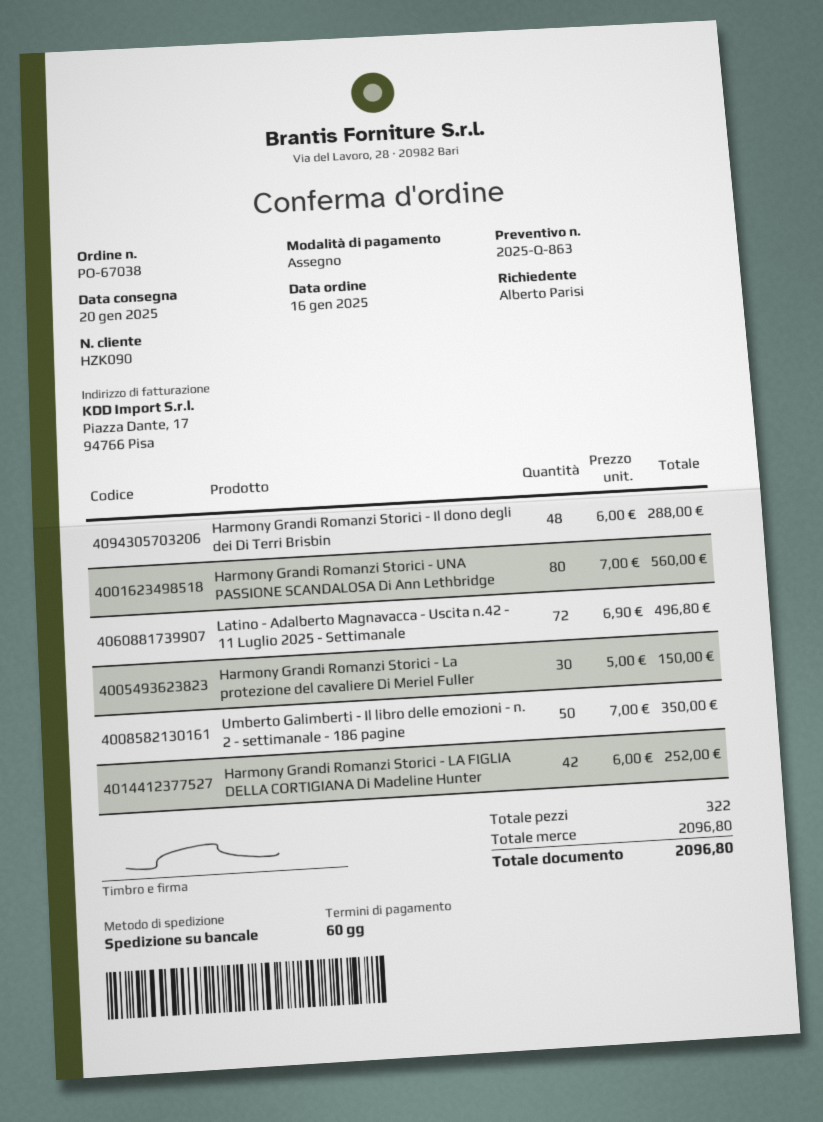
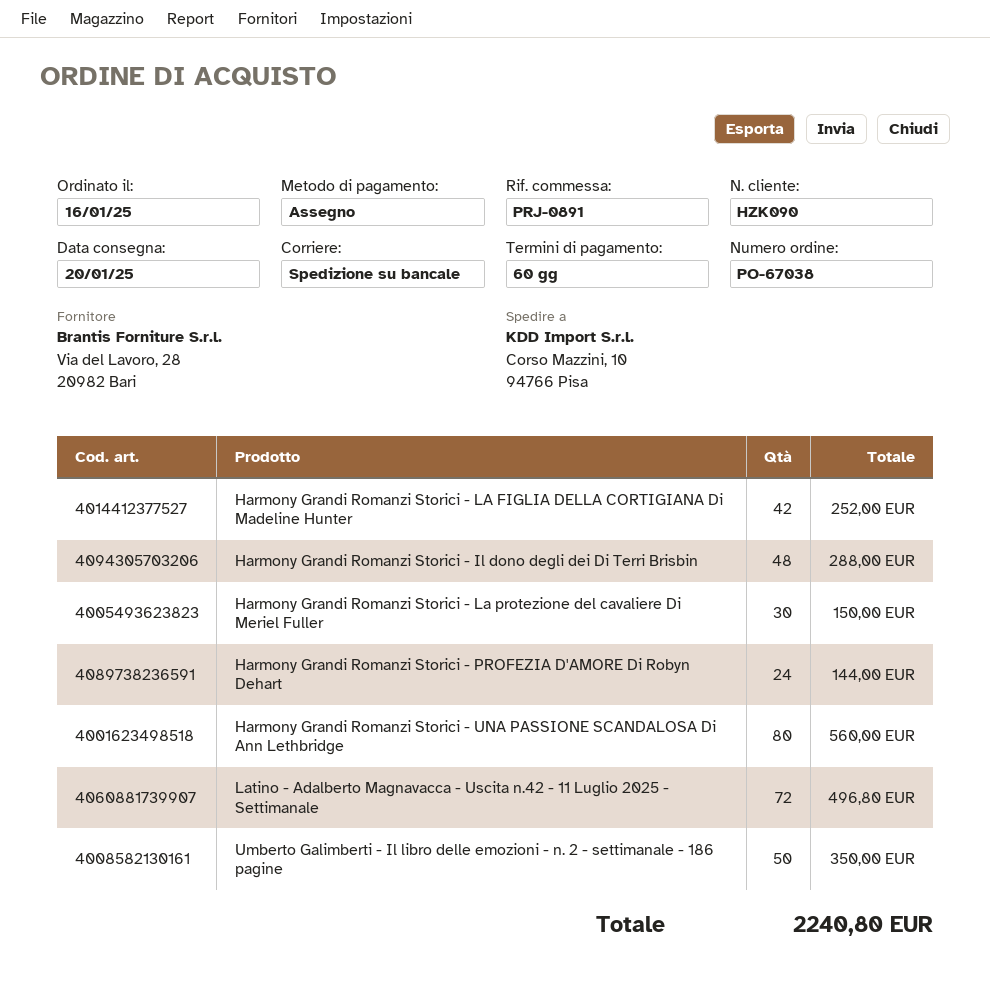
Harmony Grandi Romanzi Storici - PROFEZIA D'AMORE Di Robyn Dehart: none -> 24 for 144.00
total: 2096.80 -> 2240.80

